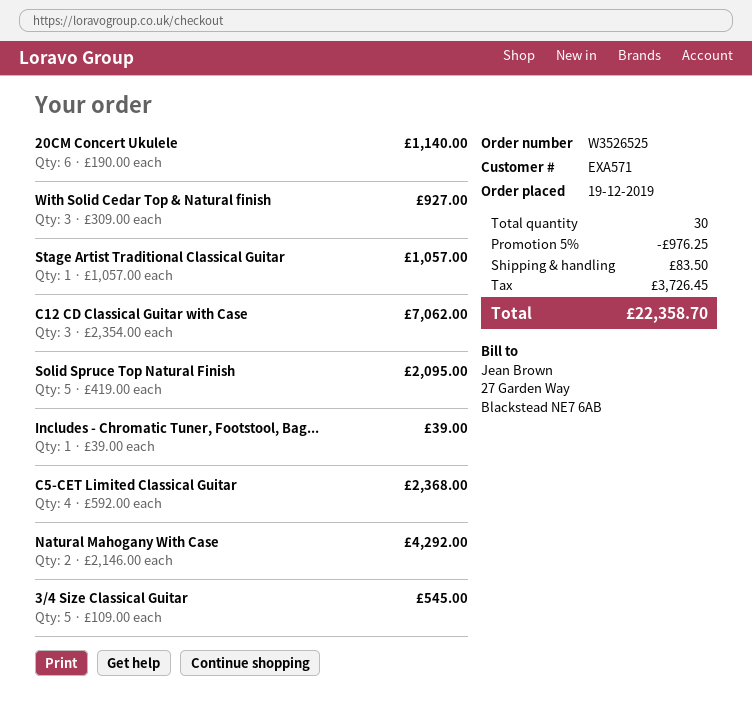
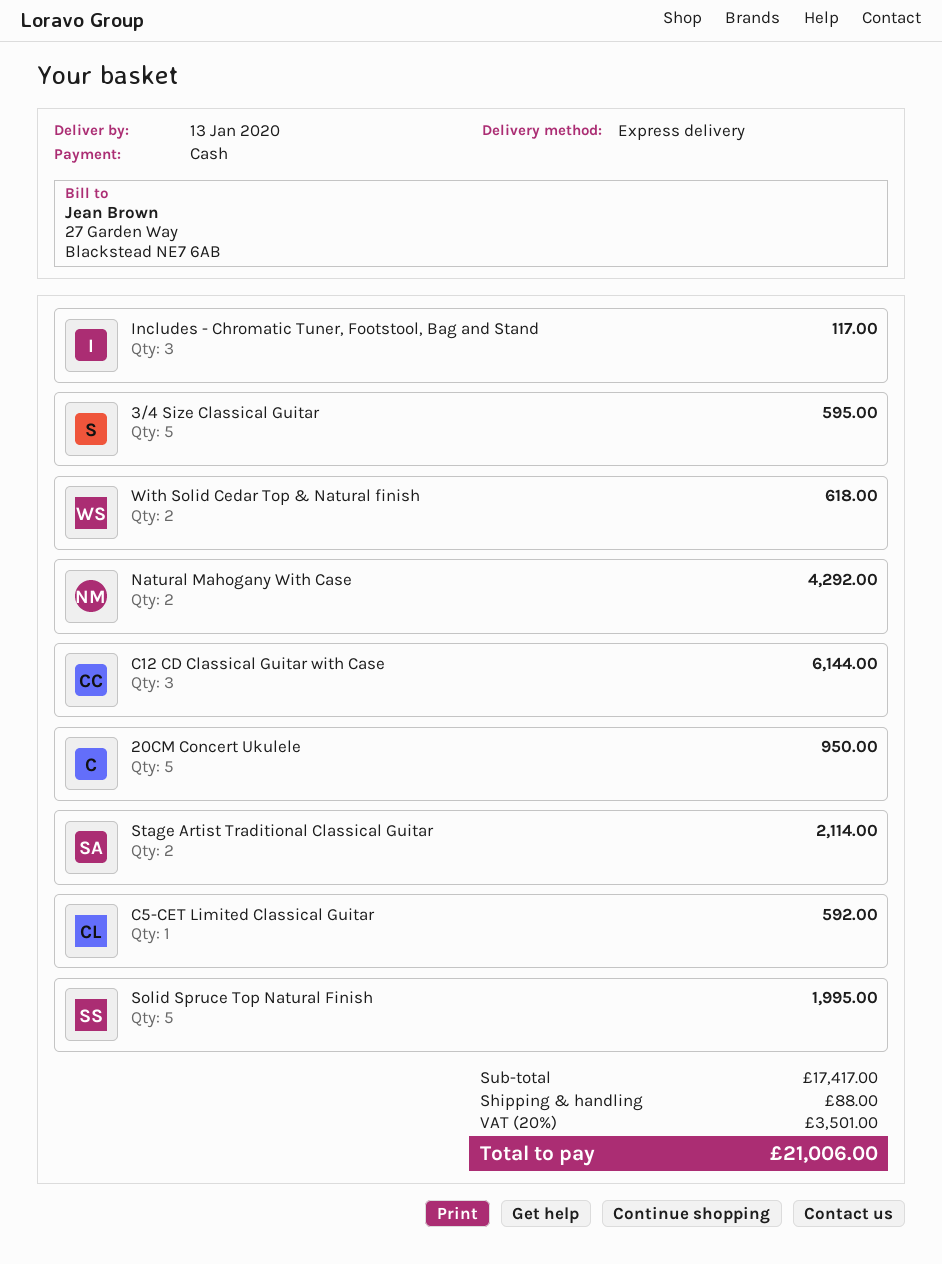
20CM Concert Ukulele: 6 for 1140.00 -> 5 for 950.00
With Solid Cedar Top & Natural finish: 3 for 927.00 -> 2 for 618.00
Stage Artist Traditional Classical Guitar: 1 for 1057.00 -> 2 for 2114.00
C12 CD Classical Guitar with Case: 3 for 7062.00 -> 3 for 6144.00
Solid Spruce Top Natural Finish: 5 for 2095.00 -> 5 for 1995.00
Includes - Chromatic Tuner, Footstool, Bag...: 1 for 39.00 -> 3 for 117.00
C5-CET Limited Classical Guitar: 4 for 2368.00 -> 1 for 592.00
3/4 Size Classical Guitar: 5 for 545.00 -> 5 for 595.00
discount: 5% = 976.25 -> none
shipping: 83.50 -> 88.00
tax: 3726.45 -> 3501.00
total: 22358.70 -> 21006.00

